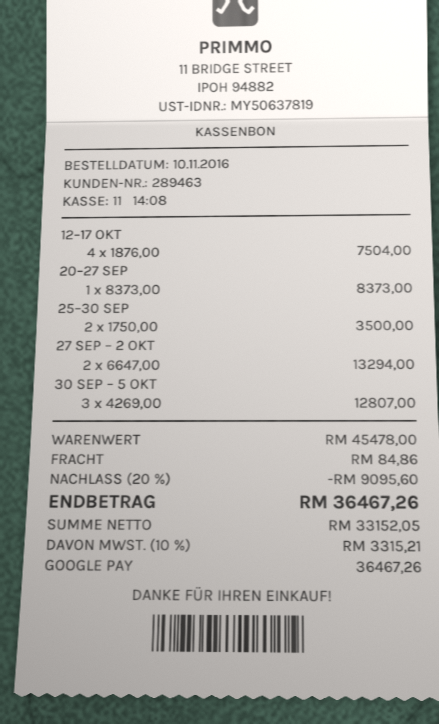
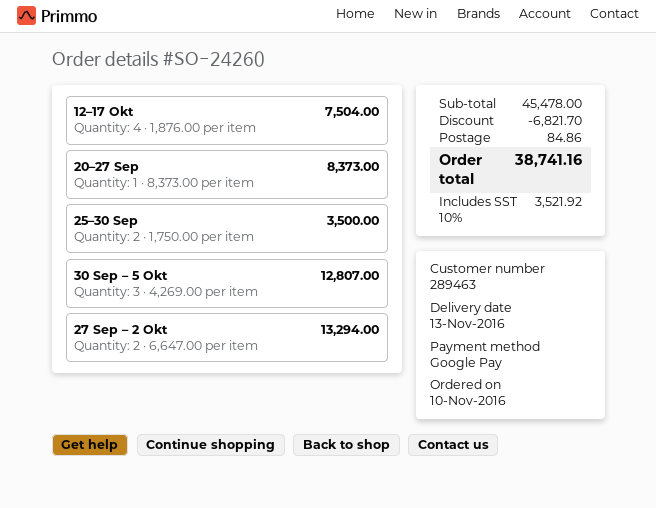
discount: 9095.60 -> 6821.70
tax: 10% = 3315.21 -> 10% = 3521.92
total: 36467.26 -> 38741.16

